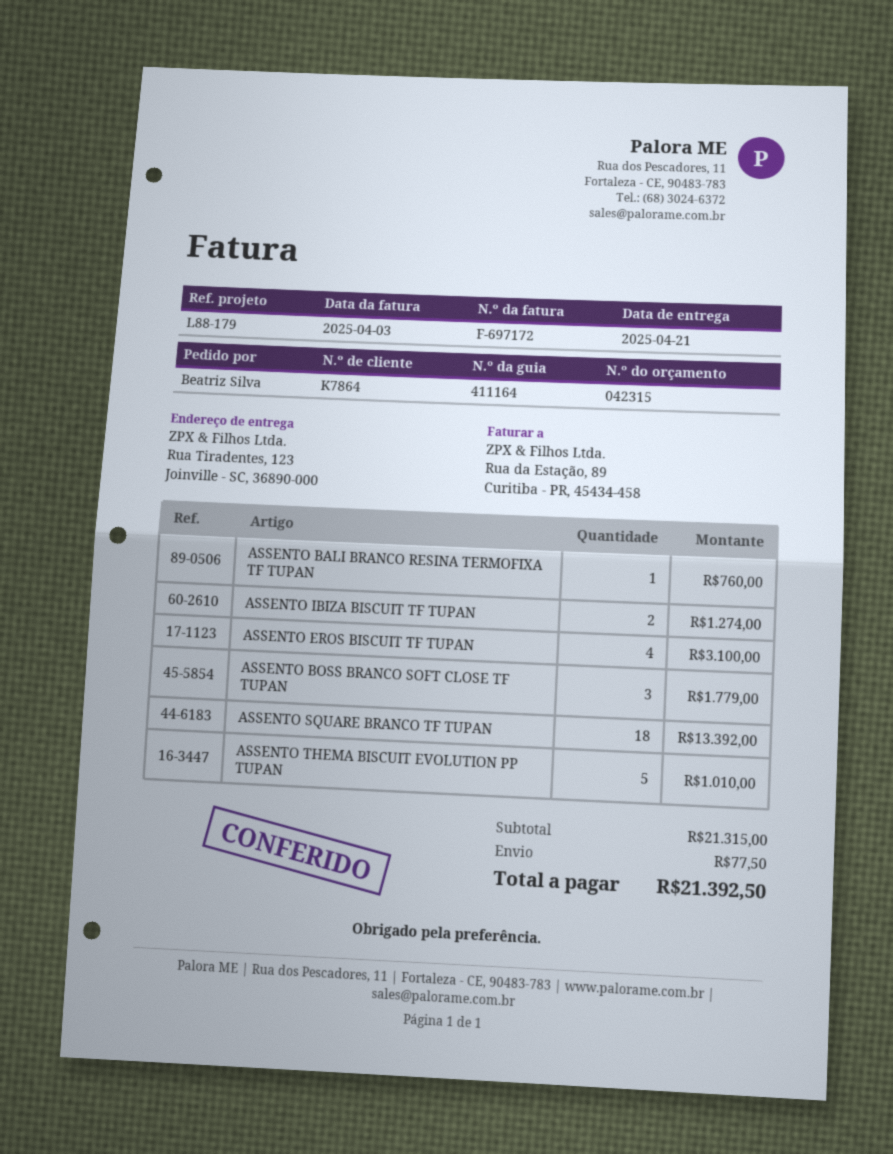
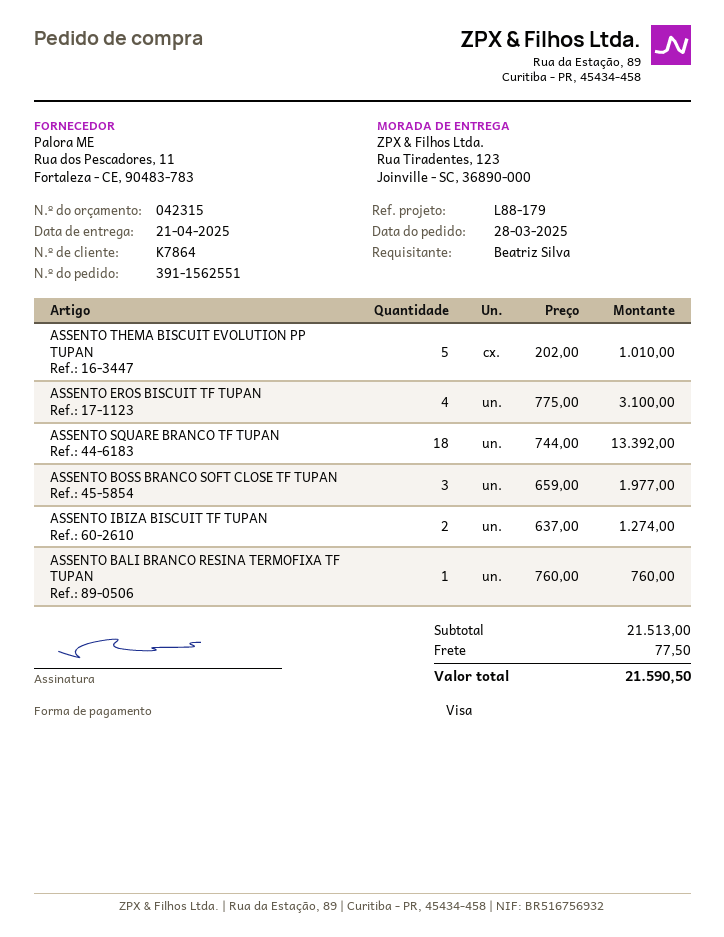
ASSENTO BOSS BRANCO SOFT CLOSE TF TUPAN: 3 for 1779.00 -> 3 for 1977.00
subtotal: 21315.00 -> 21513.00
total: 21392.50 -> 21590.50

